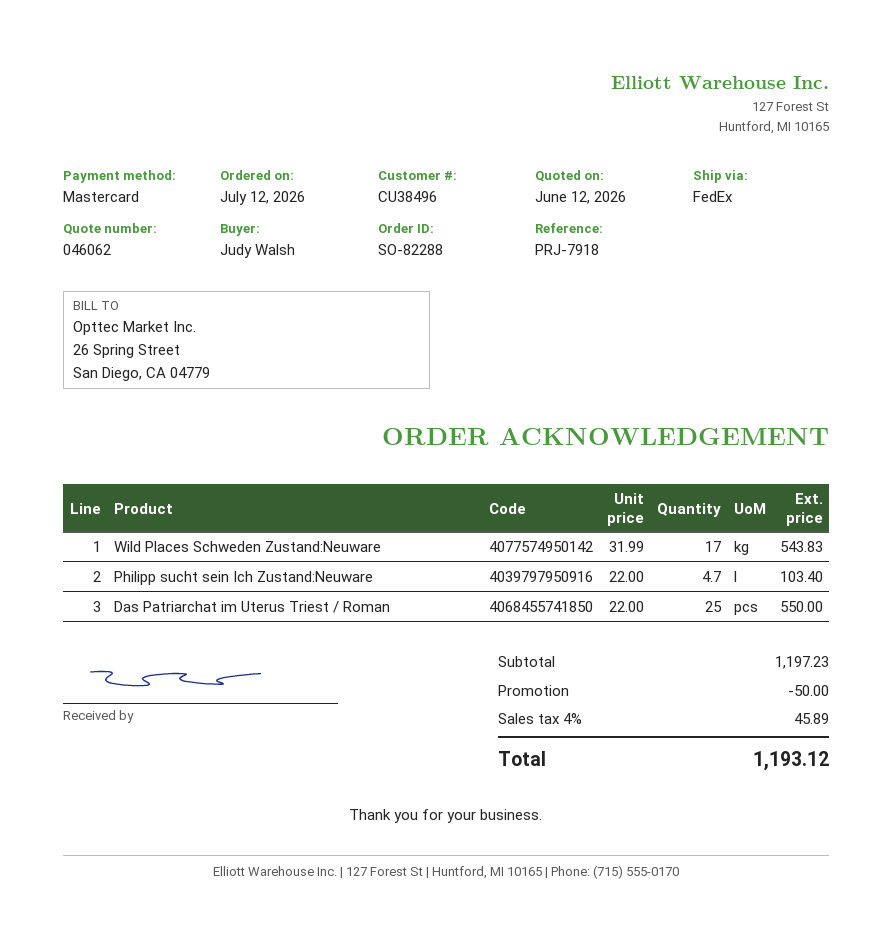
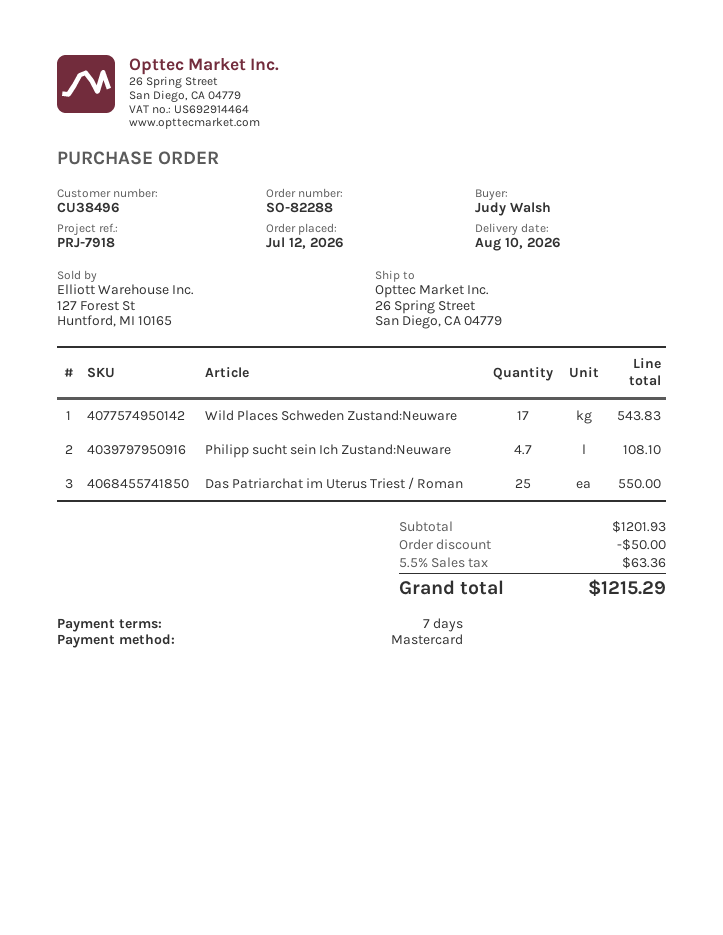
Philipp sucht sein Ich Zustand:Neuware: 4.7 for 103.40 -> 4.7 for 108.10
subtotal: 1197.23 -> 1201.93
tax: 4% = 45.89 -> 5.5% = 63.36
total: 1193.12 -> 1215.29

